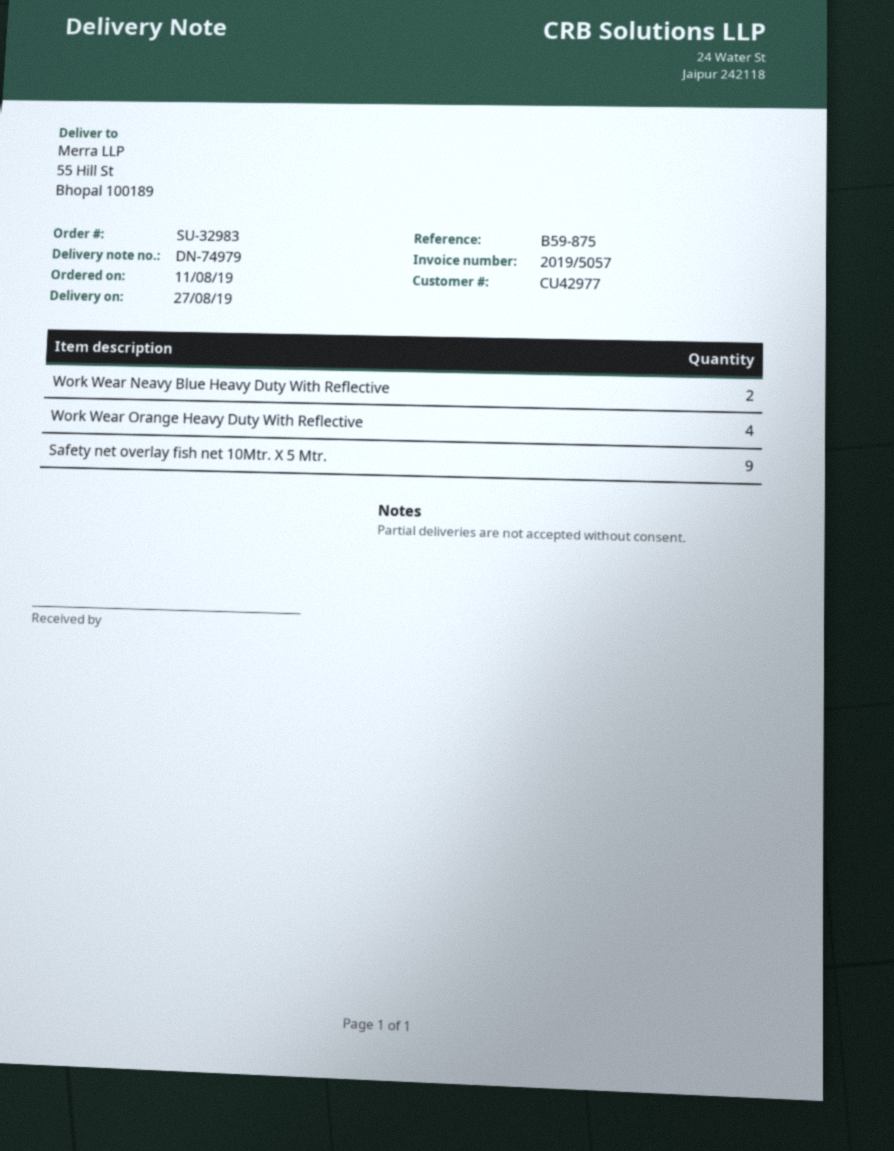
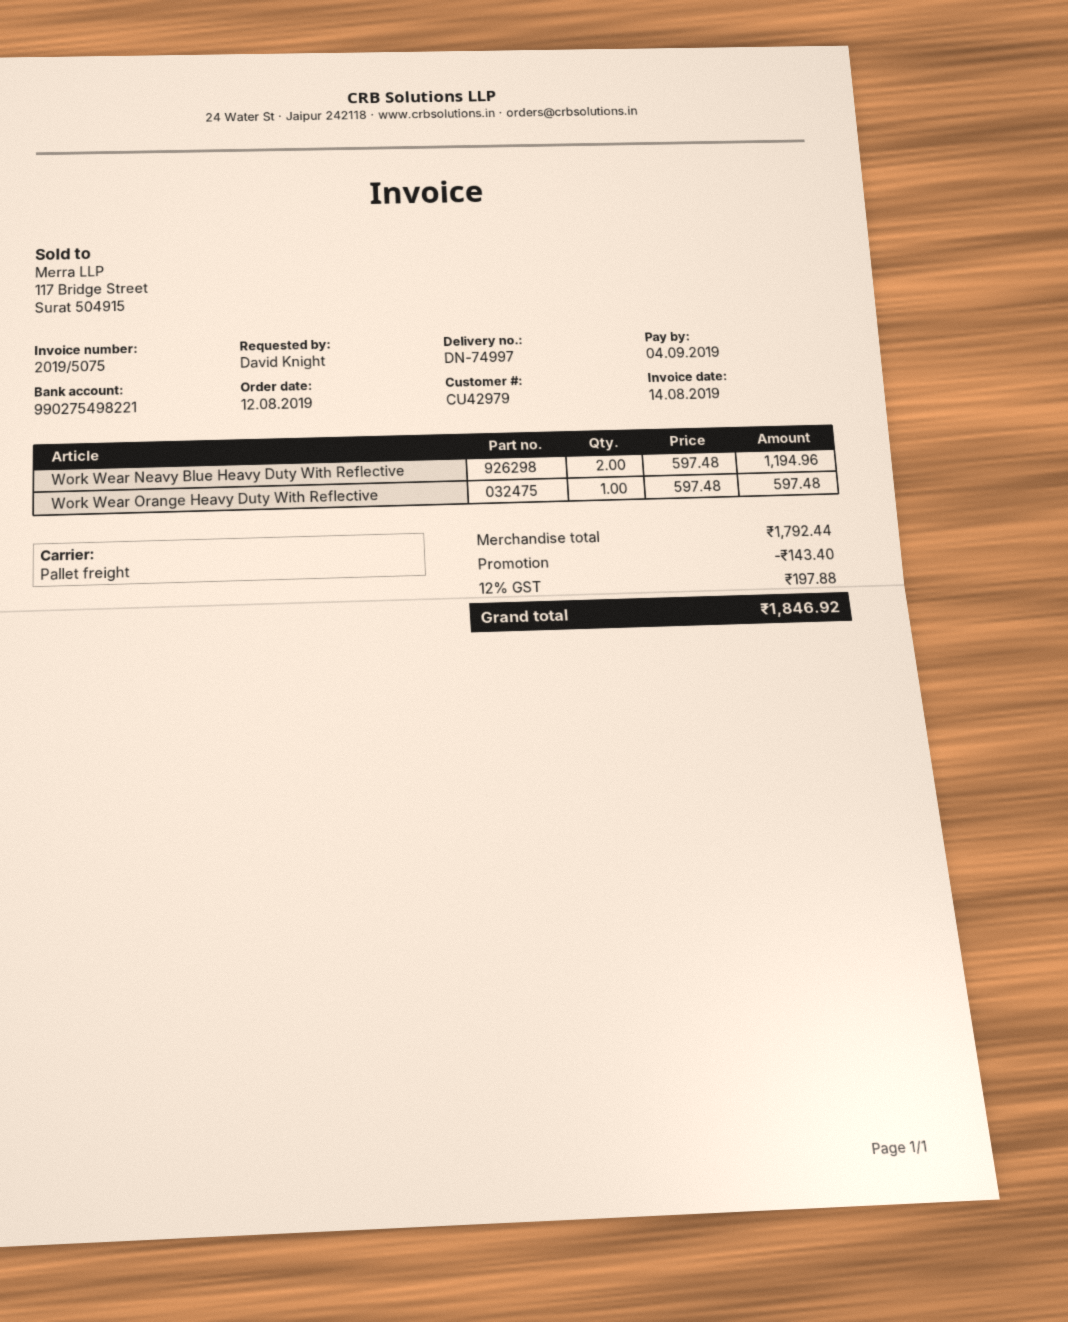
order date: 2019-08-11 -> 2019-08-12
delivery note number: DN-74979 -> DN-74997
invoice number: 2019/5057 -> 2019/5075
customer number: CU42977 -> CU42979
Work Wear Orange Heavy Duty With Reflective: 4 -> 1
Safety net overlay fish net 10Mtr. X 5 Mtr.: 9 -> none

